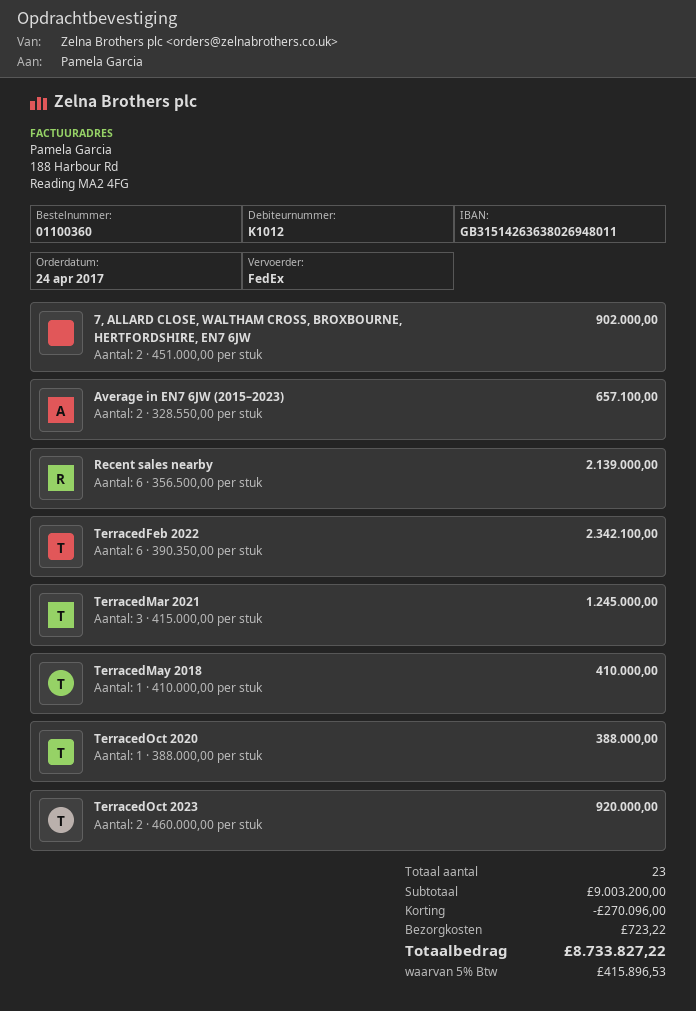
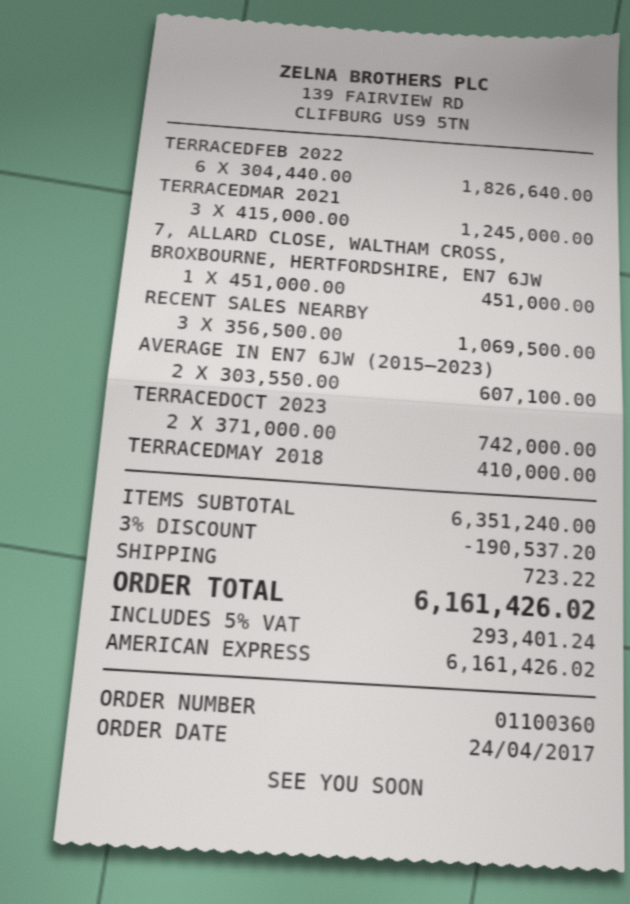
7, ALLARD CLOSE, WALTHAM CROSS, BROXBOURNE, HERTFORDSHIRE, EN7 6JW: 2 x 451000.00 = 902000.00 -> 1 x 451000.00 = 451000.00
Average in EN7 6JW (2015–2023): 2 x 328550.00 = 657100.00 -> 2 x 303550.00 = 607100.00
Recent sales nearby: 6 x 356500.00 = 2139000.00 -> 3 x 356500.00 = 1069500.00
TerracedFeb 2022: 6 x 390350.00 = 2342100.00 -> 6 x 304440.00 = 1826640.00
TerracedOct 2020: 1 x 388000.00 = 388000.00 -> none
TerracedOct 2023: 2 x 460000.00 = 920000.00 -> 2 x 371000.00 = 742000.00
subtotal: 9003200.00 -> 6351240.00
discount: 270096.00 -> 190537.20
tax: 5% = 415896.53 -> 5% = 293401.24
total: 8733827.22 -> 6161426.02

